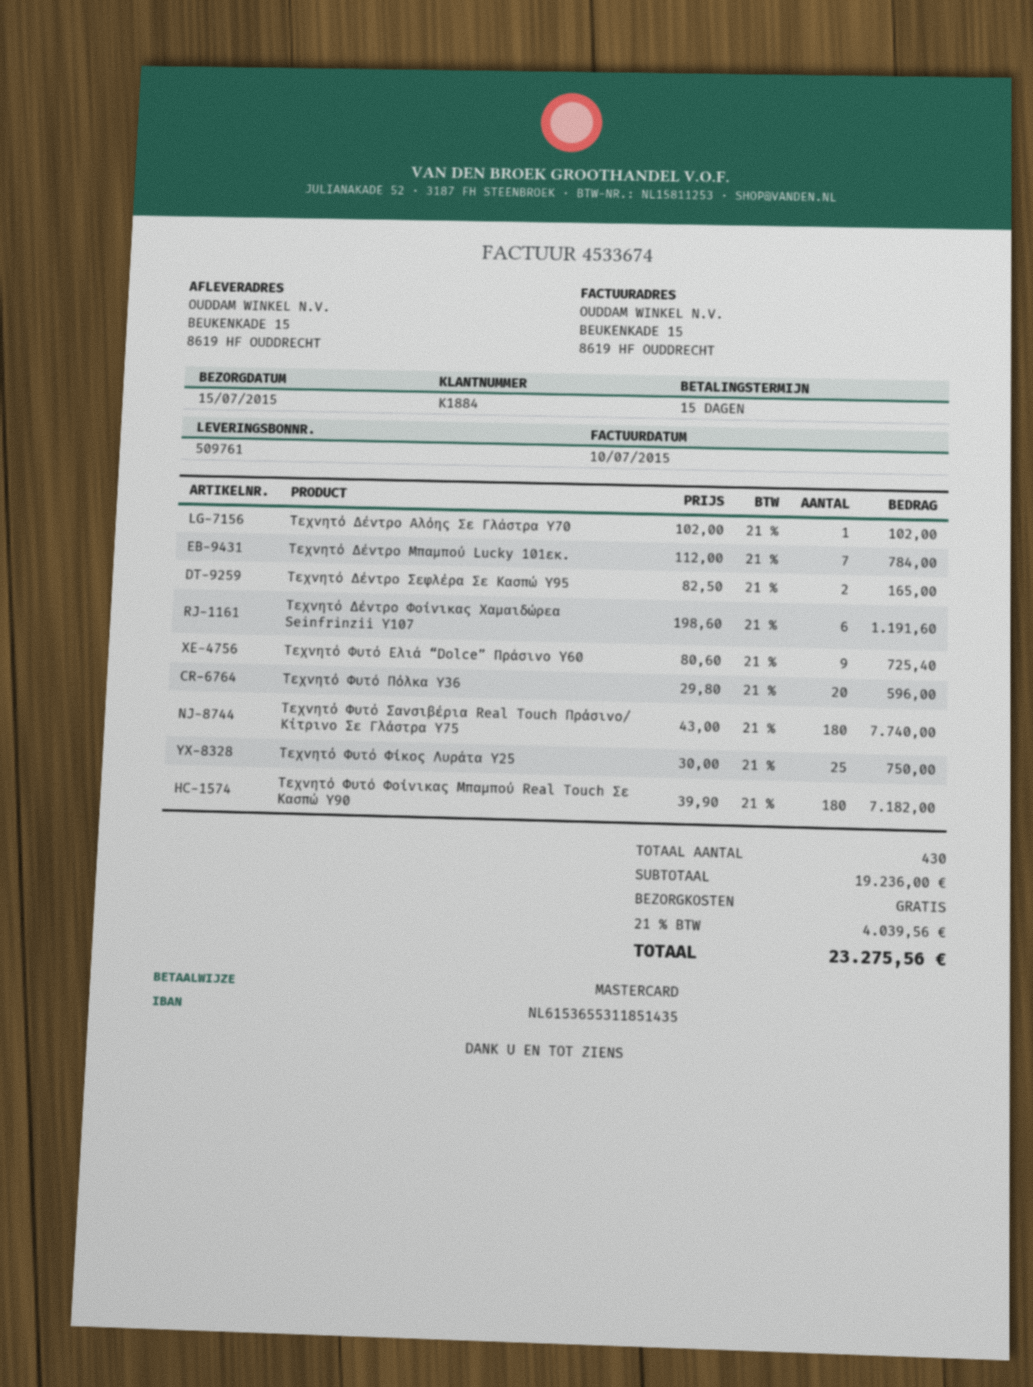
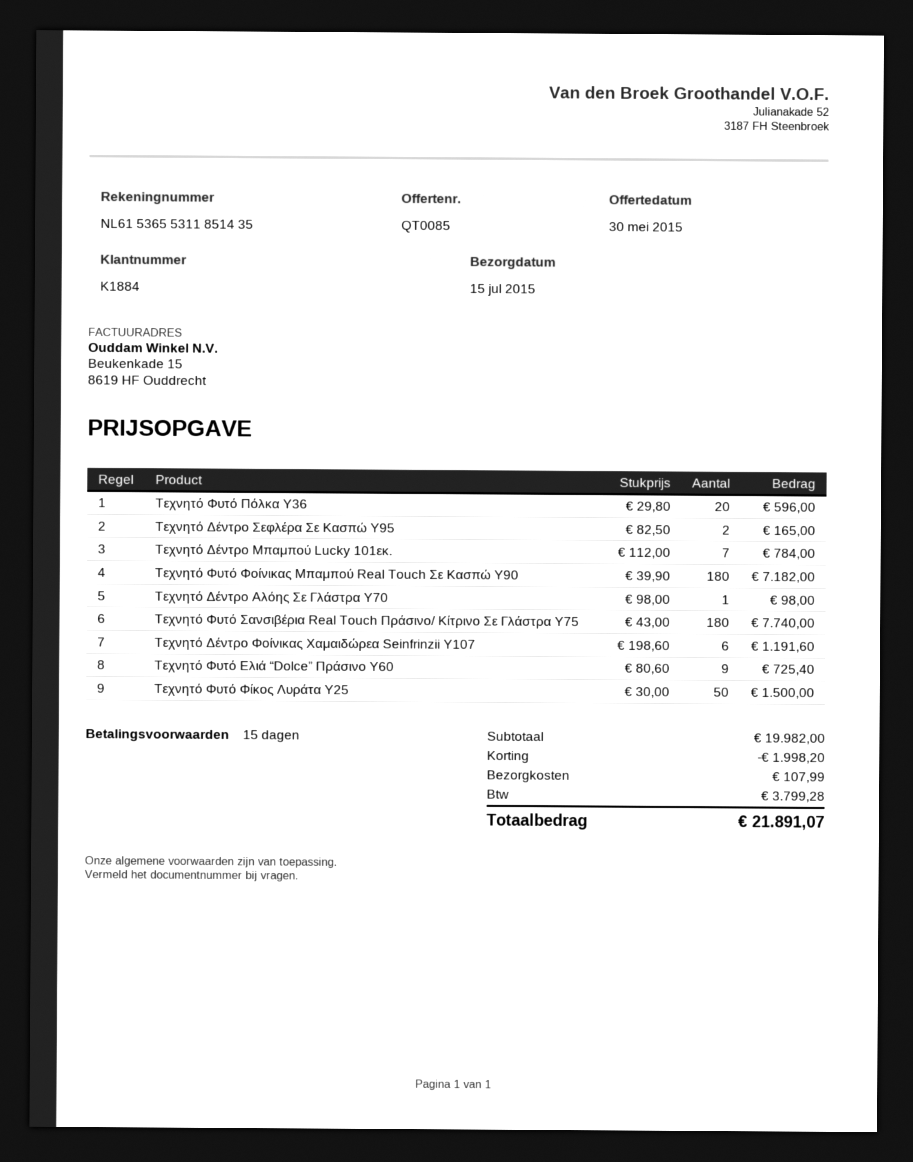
Τεχνητό Δέντρο Αλόης Σε Γλάστρα Υ70: 1 x 102.00 = 102.00 -> 1 x 98.00 = 98.00
Τεχνητό Φυτό Φίκος Λυράτα Υ25: 25 x 30.00 = 750.00 -> 50 x 30.00 = 1500.00
subtotal: 19236.00 -> 19982.00
discount: none -> 1998.20
shipping: 0.00 -> 107.99
tax: 4039.56 -> 3799.28
total: 23275.56 -> 21891.07

